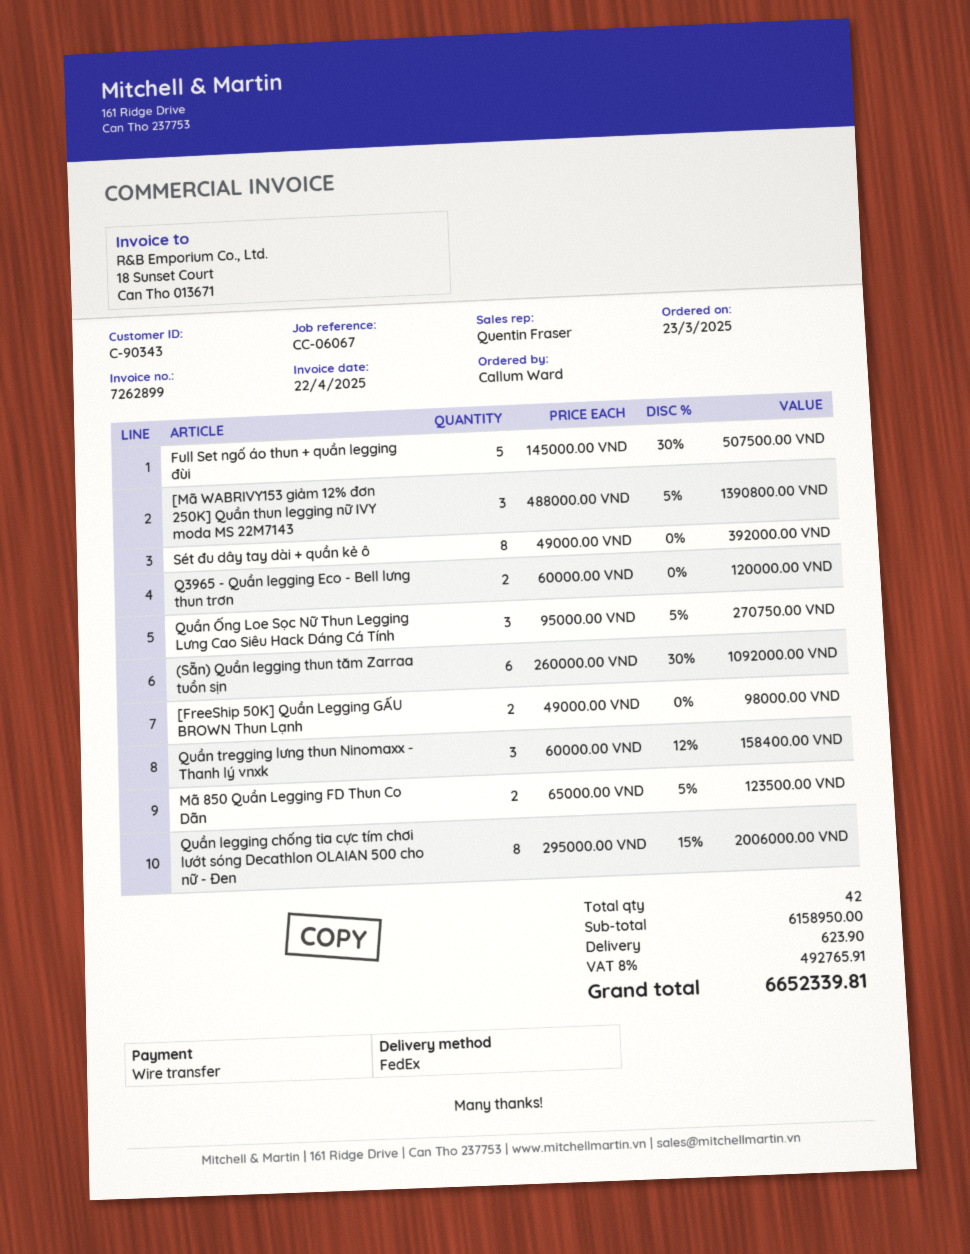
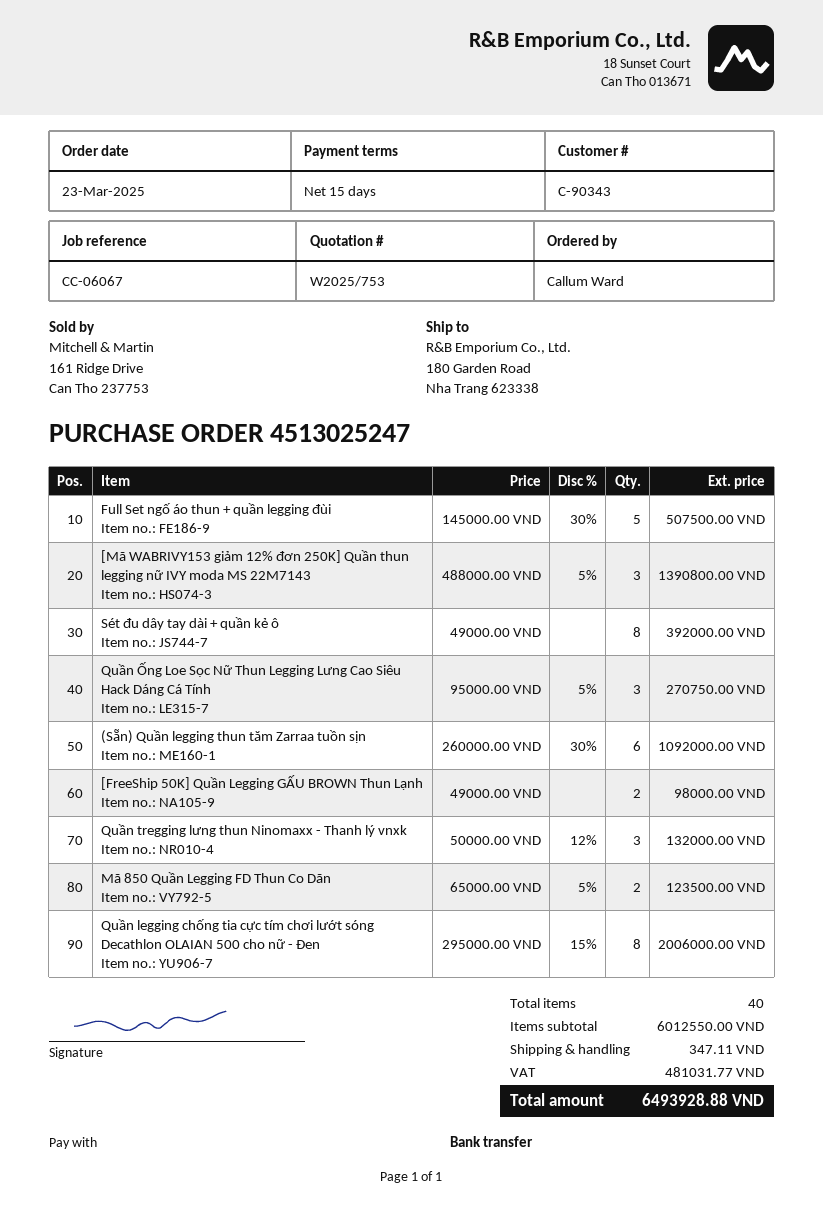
Q3965 - Quần legging Eco - Bell lưng thun trơn: 2 x 60000.00 = 120000.00 -> none
Quần tregging lưng thun Ninomaxx - Thanh lý vnxk: 3 x 60000.00 - 12% = 158400.00 -> 3 x 50000.00 - 12% = 132000.00
total quantity: 42 -> 40
subtotal: 6158950.00 -> 6012550.00
shipping: 623.90 -> 347.11
tax: 492765.91 -> 481031.77
total: 6652339.81 -> 6493928.88

